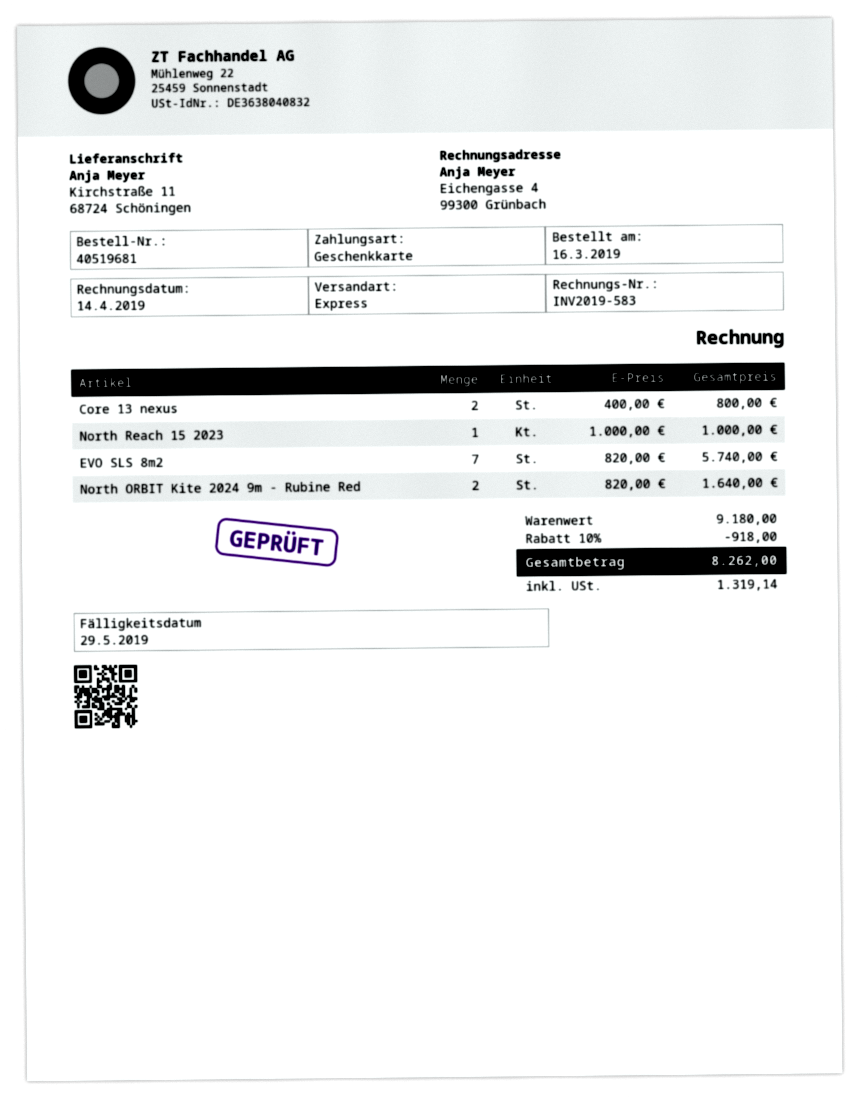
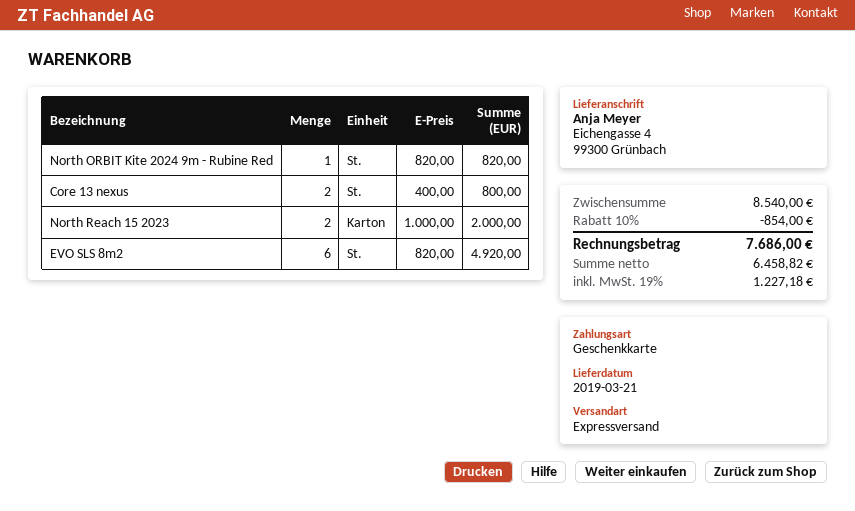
ship to: Kirchstraße 11, 68724 Schöningen -> Eichengasse 4, 99300 Grünbach
North Reach 15 2023: 1 x 1000.00 = 1000.00 -> 2 x 1000.00 = 2000.00
EVO SLS 8m2: 7 x 820.00 = 5740.00 -> 6 x 820.00 = 4920.00
North ORBIT Kite 2024 9m - Rubine Red: 2 x 820.00 = 1640.00 -> 1 x 820.00 = 820.00
subtotal: 9180.00 -> 8540.00
discount: 10% = 918.00 -> 10% = 854.00
tax: 1319.14 -> 1227.18
total: 8262.00 -> 7686.00

